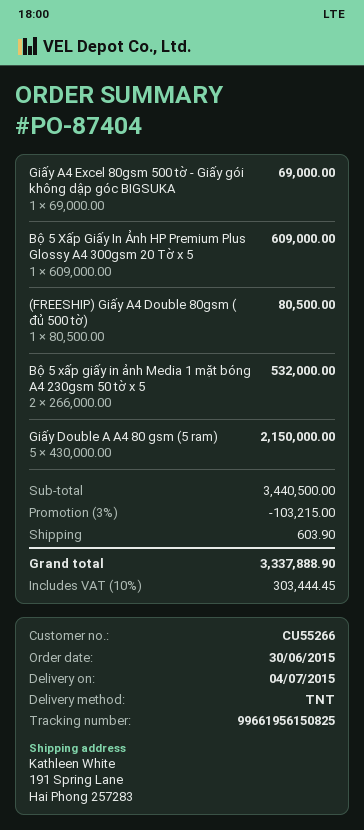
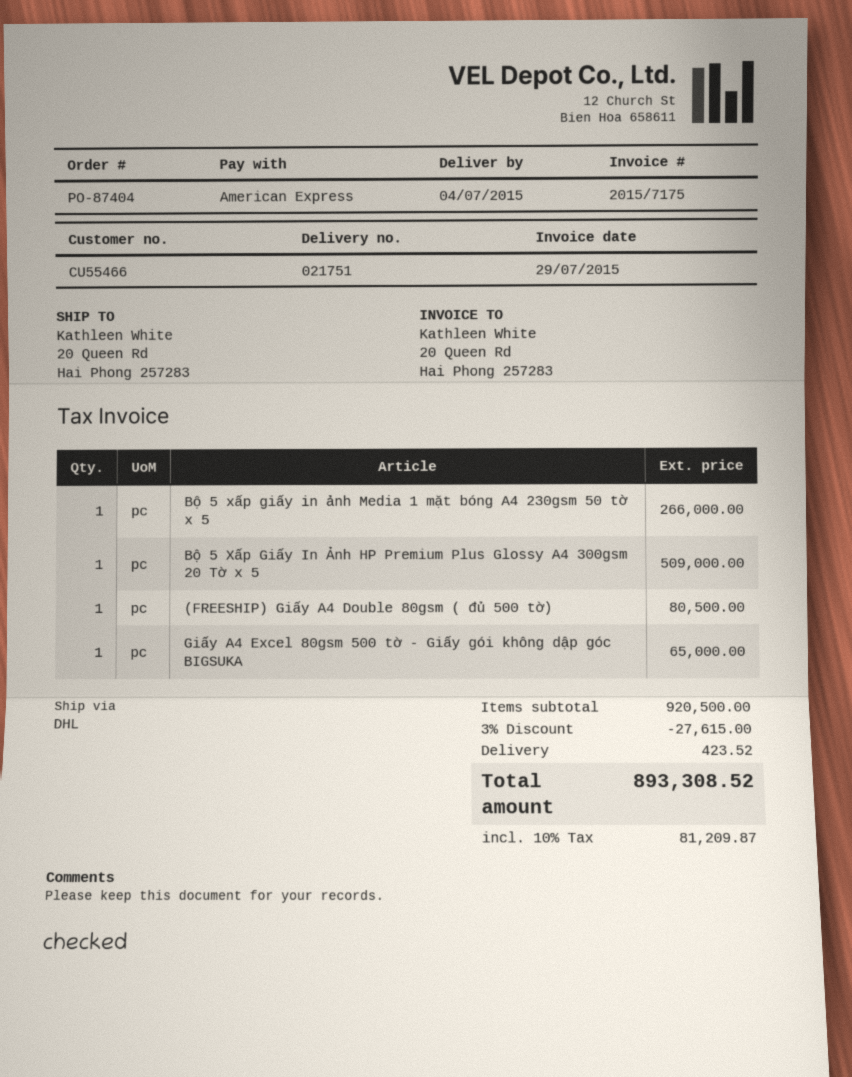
customer number: CU55266 -> CU55466
shipping method: TNT -> DHL
ship to: 191 Spring Lane, Hai Phong 257283 -> 20 Queen Rd, Hai Phong 257283
Giấy A4 Excel 80gsm 500 tờ - Giấy gói không dập góc BIGSUKA: 1 for 69000.00 -> 1 for 65000.00
Bộ 5 Xấp Giấy In Ảnh HP Premium Plus Glossy A4 300gsm 20 Tờ x 5: 1 for 609000.00 -> 1 for 509000.00
Bộ 5 xấp giấy in ảnh Media 1 mặt bóng A4 230gsm 50 tờ x 5: 2 for 532000.00 -> 1 for 266000.00
Giấy Double A A4 80 gsm (5 ram): 5 for 2150000.00 -> none
subtotal: 3440500.00 -> 920500.00
discount: 3% = 103215.00 -> 3% = 27615.00
shipping: 603.90 -> 423.52
tax: 10% = 303444.45 -> 10% = 81209.87
total: 3337888.90 -> 893308.52

